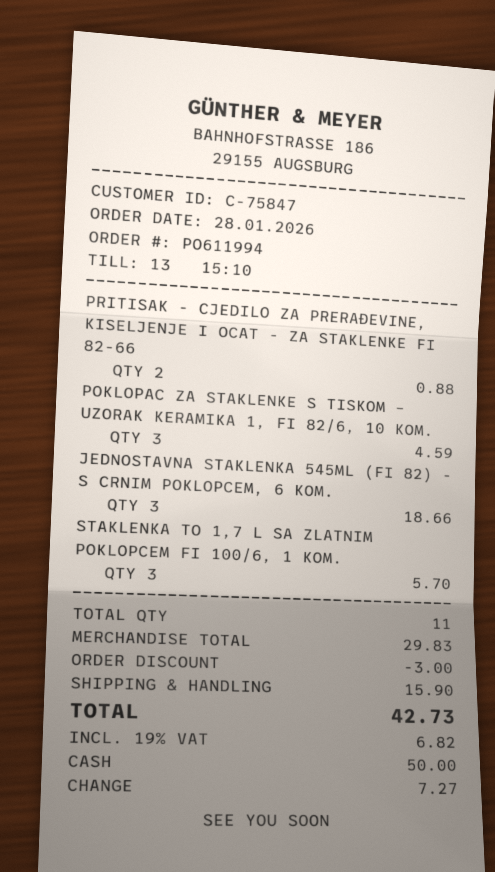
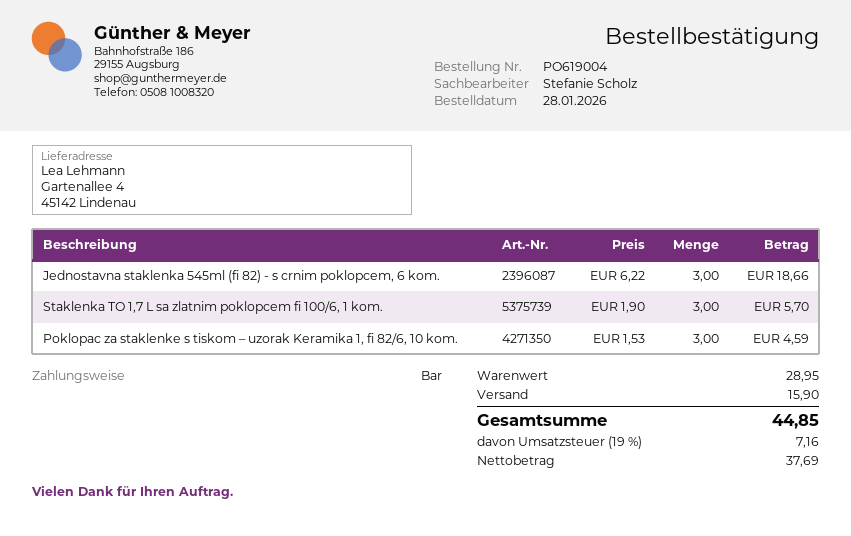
order number: PO611994 -> PO619004
PRITISAK - CJEDILO ZA PRERAĐEVINE, KISELJENJE I OCAT - ZA STAKLENKE FI 82-66: 2 for 0.88 -> none
subtotal: 29.83 -> 28.95
discount: 3.00 -> none
tax: 19% = 6.82 -> 19% = 7.16
total: 42.73 -> 44.85

